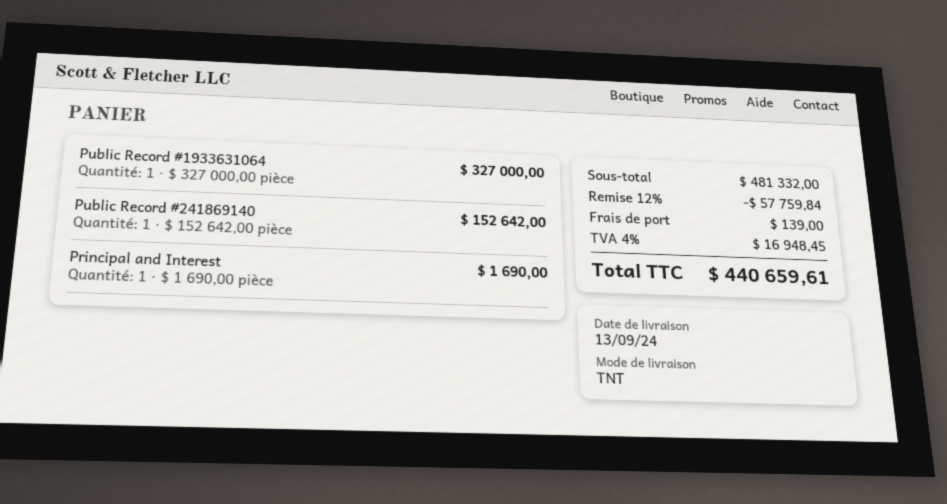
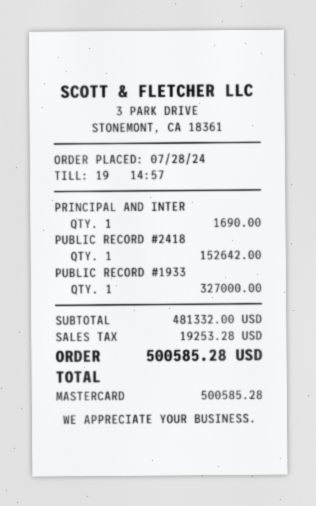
discount: 12% = 57759.84 -> none
shipping: 139.00 -> none
tax: 16948.45 -> 19253.28
total: 440659.61 -> 500585.28

